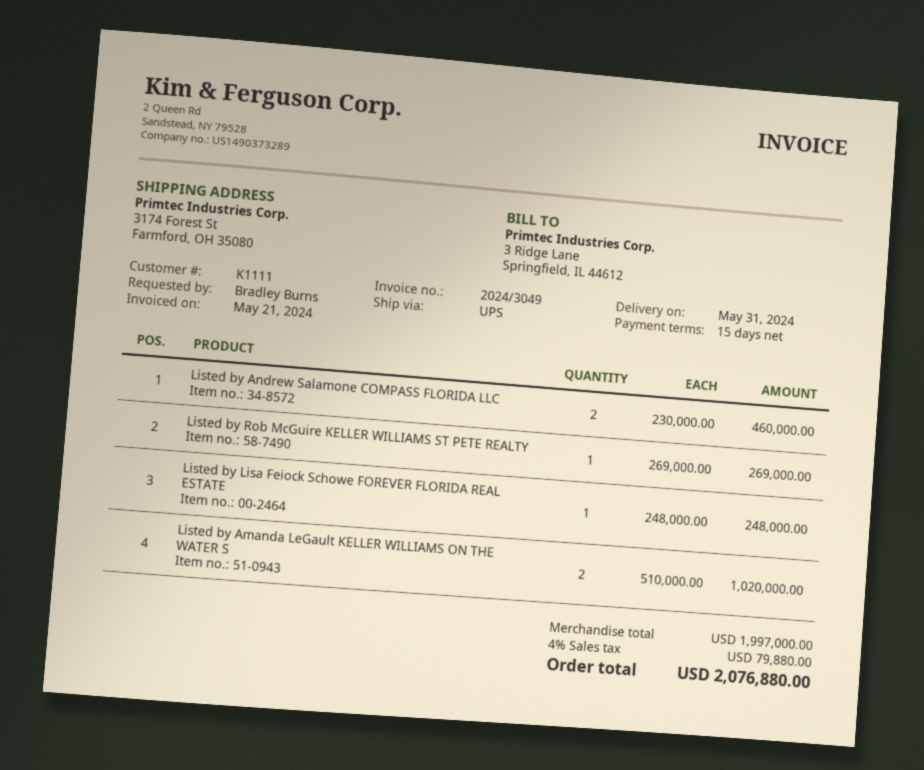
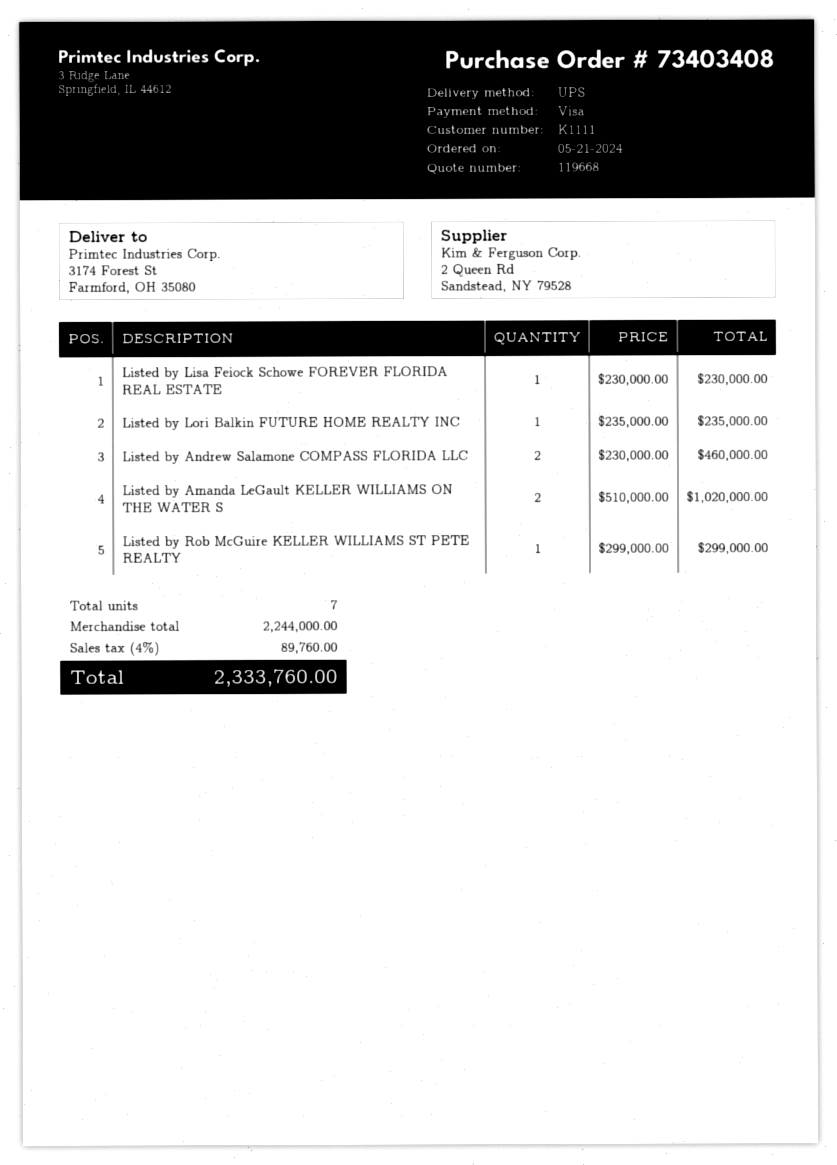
Listed by Rob McGuire KELLER WILLIAMS ST PETE REALTY: 1 x 269000.00 = 269000.00 -> 1 x 299000.00 = 299000.00
Listed by Lisa Feiock Schowe FOREVER FLORIDA REAL ESTATE: 1 x 248000.00 = 248000.00 -> 1 x 230000.00 = 230000.00
Listed by Lori Balkin FUTURE HOME REALTY INC: none -> 1 x 235000.00 = 235000.00
subtotal: 1997000.00 -> 2244000.00
tax: 4% = 79880.00 -> 4% = 89760.00
total: 2076880.00 -> 2333760.00

